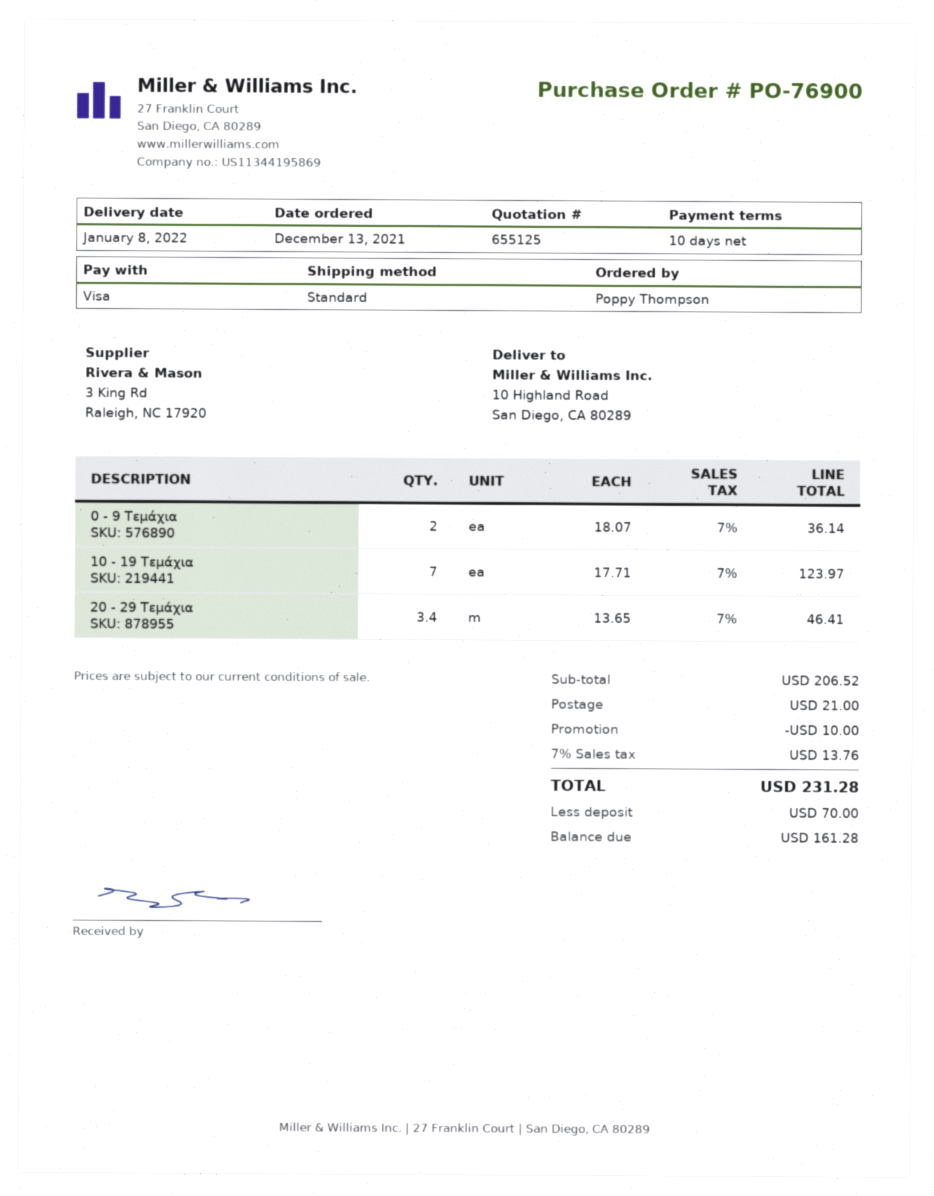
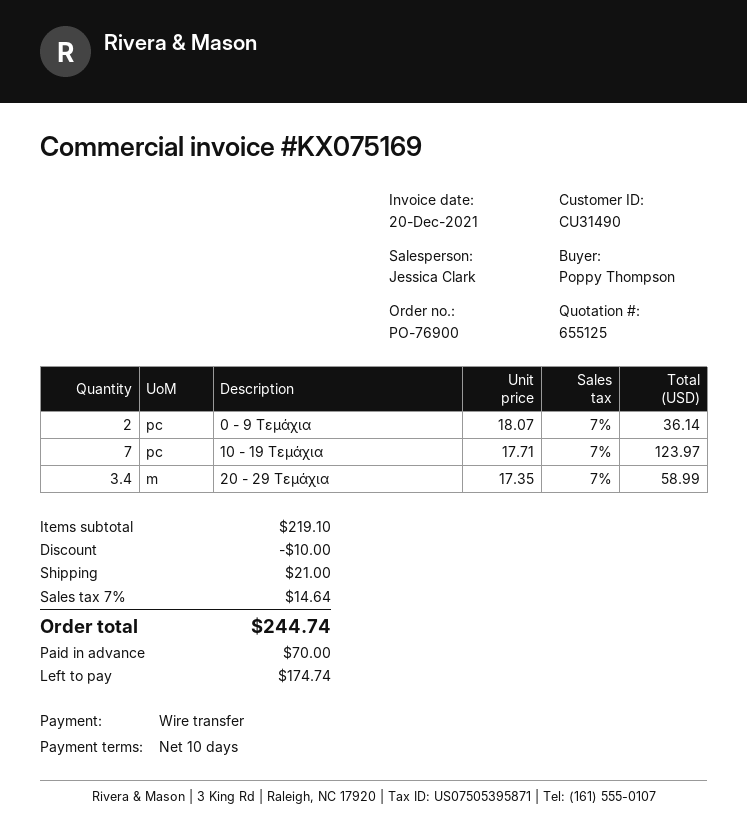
payment method: Visa -> bank transfer
20 - 29 Τεμάχια: 3.4 x 13.65 = 46.41 -> 3.4 x 17.35 = 58.99
subtotal: 206.52 -> 219.10
tax: 7% = 13.76 -> 7% = 14.64
total: 231.28 -> 244.74
balance: 161.28 -> 174.74

